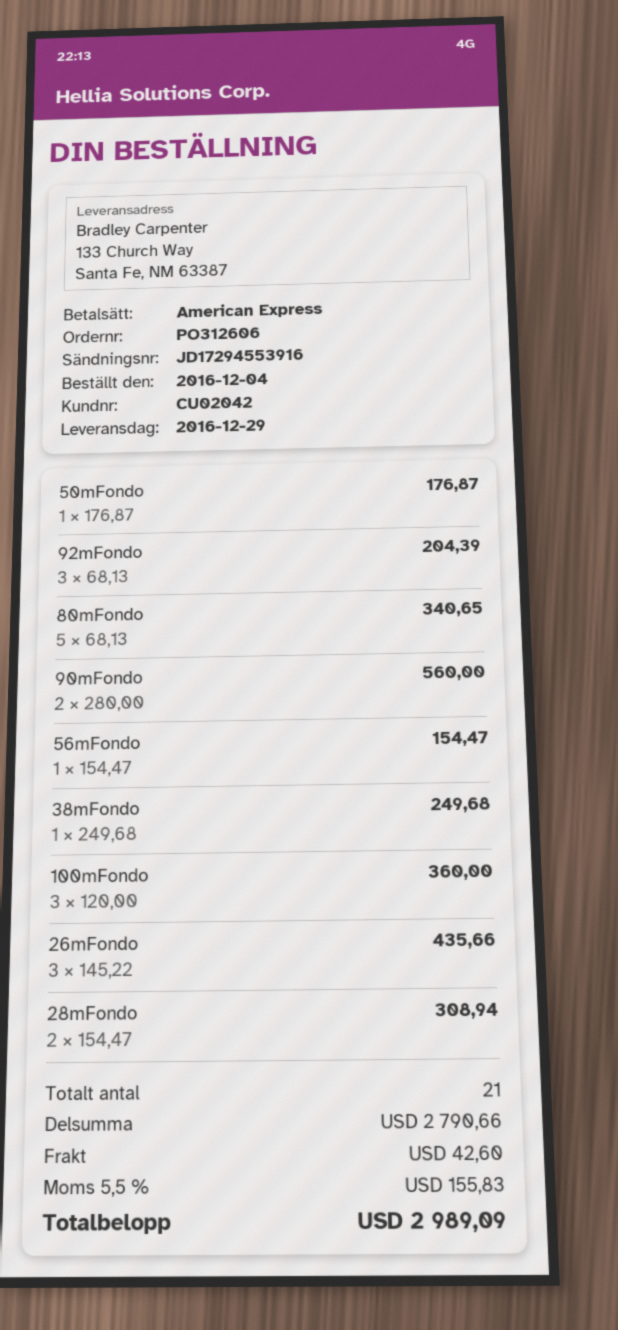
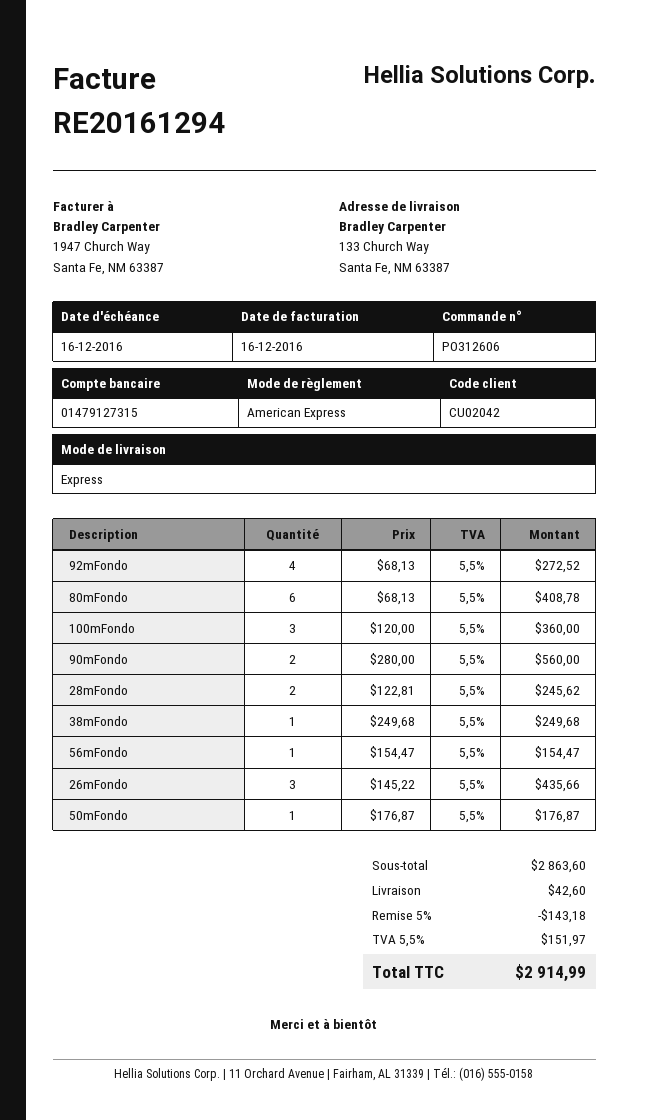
92mFondo: 3 x 68.13 = 204.39 -> 4 x 68.13 = 272.52
80mFondo: 5 x 68.13 = 340.65 -> 6 x 68.13 = 408.78
28mFondo: 2 x 154.47 = 308.94 -> 2 x 122.81 = 245.62
subtotal: 2790.66 -> 2863.60
discount: none -> 5% = 143.18
tax: 5.5% = 155.83 -> 5.5% = 151.97
total: 2989.09 -> 2914.99

